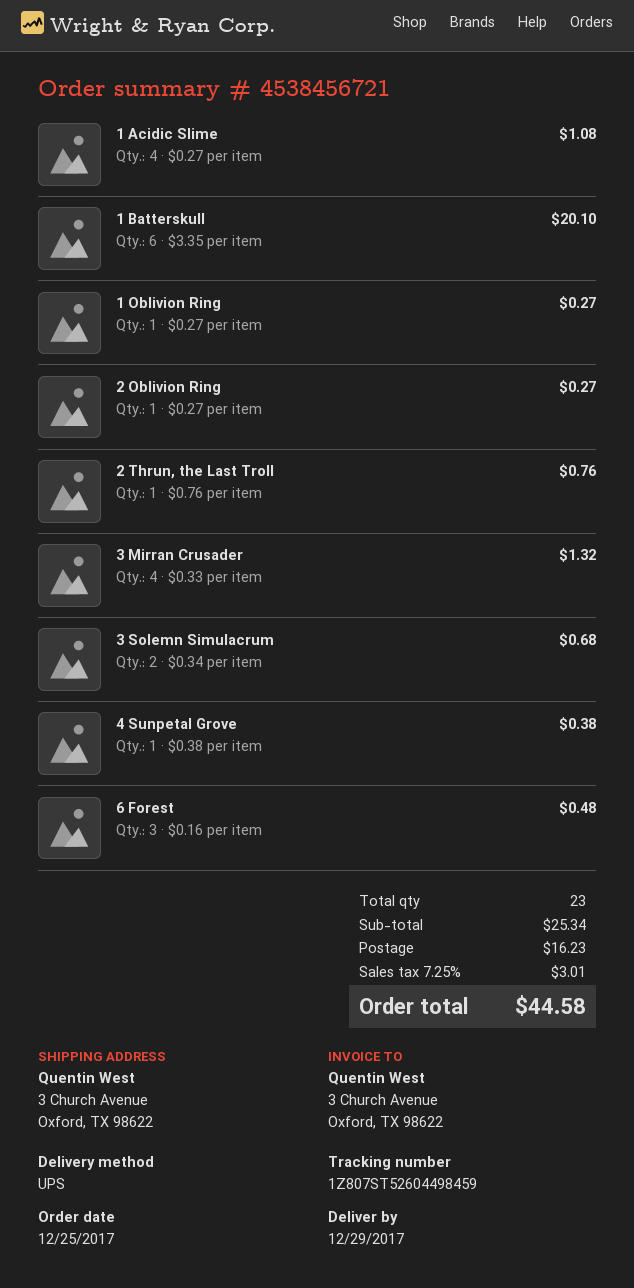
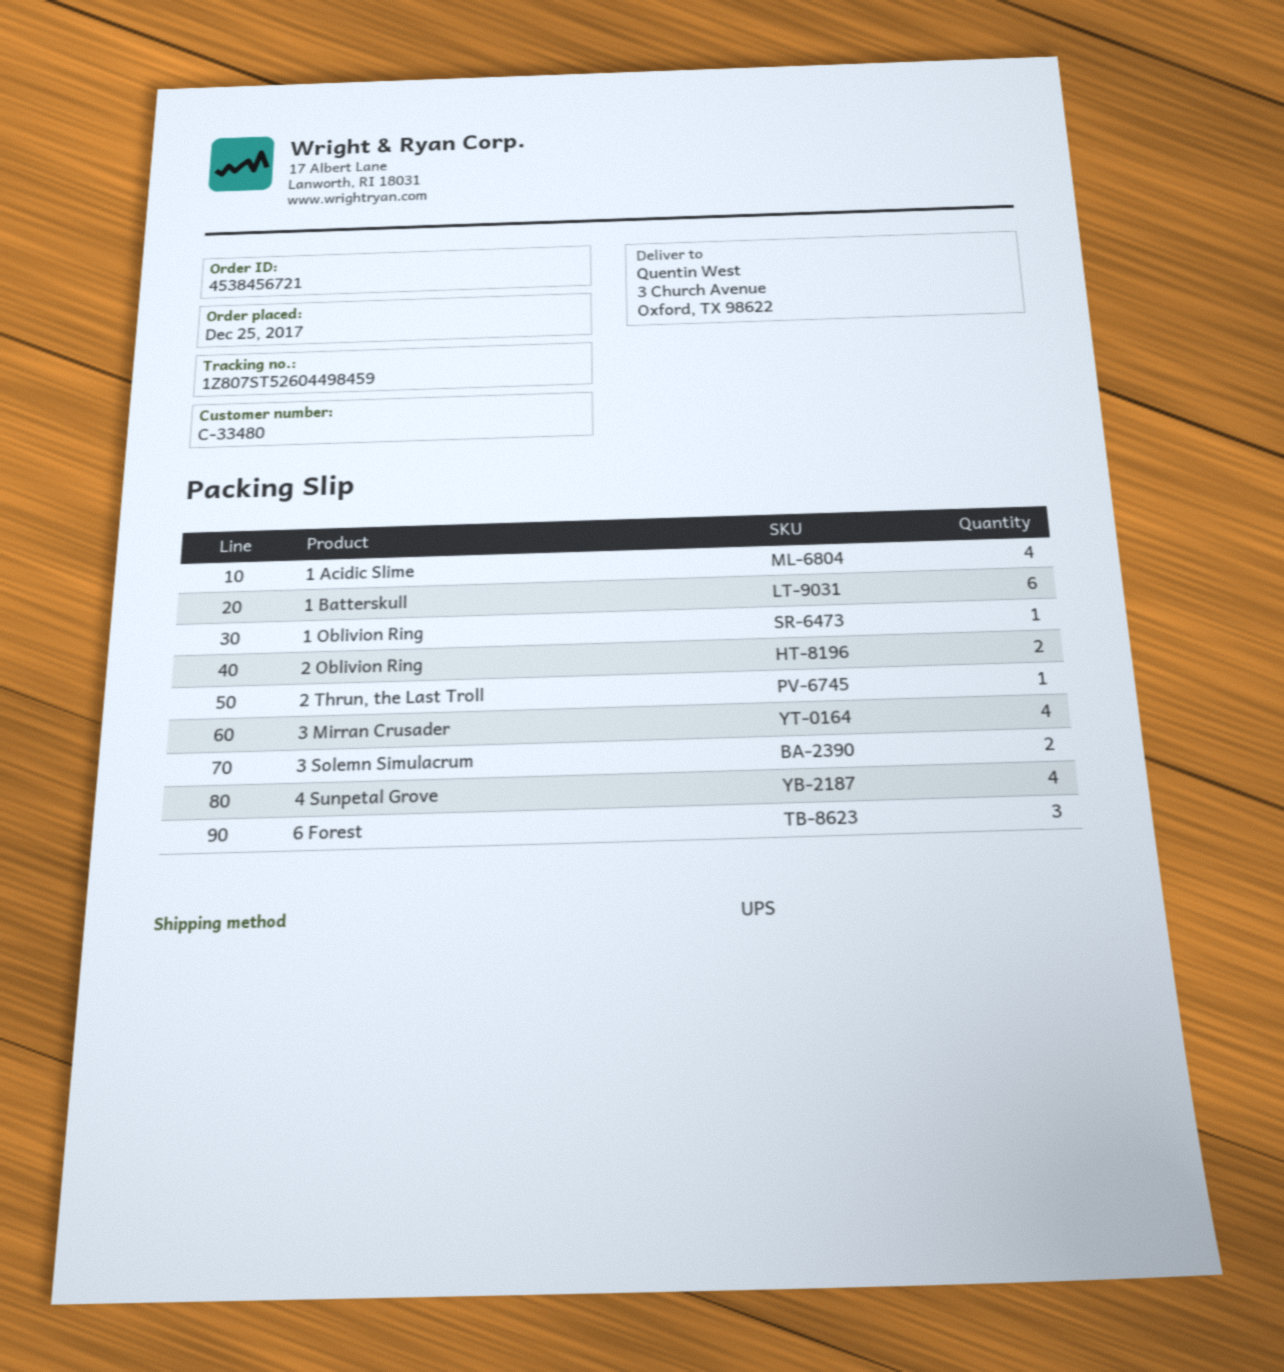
2 Oblivion Ring: 1 -> 2
4 Sunpetal Grove: 1 -> 4

